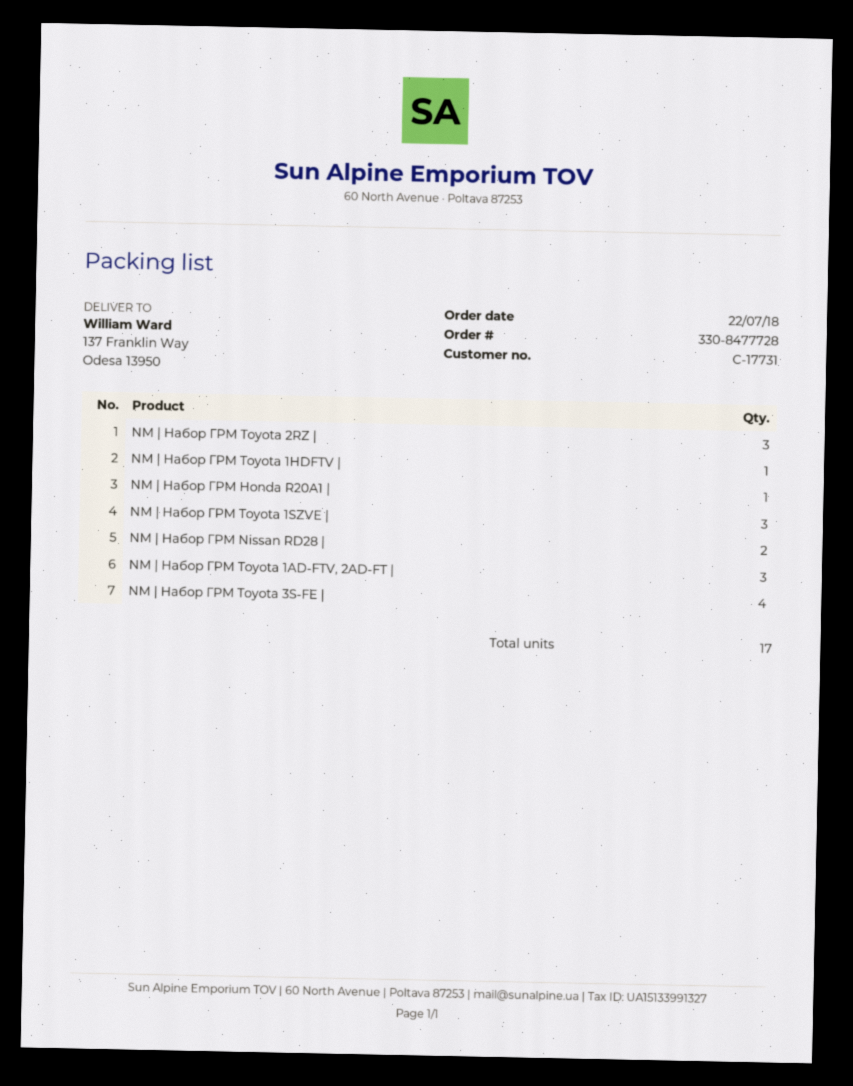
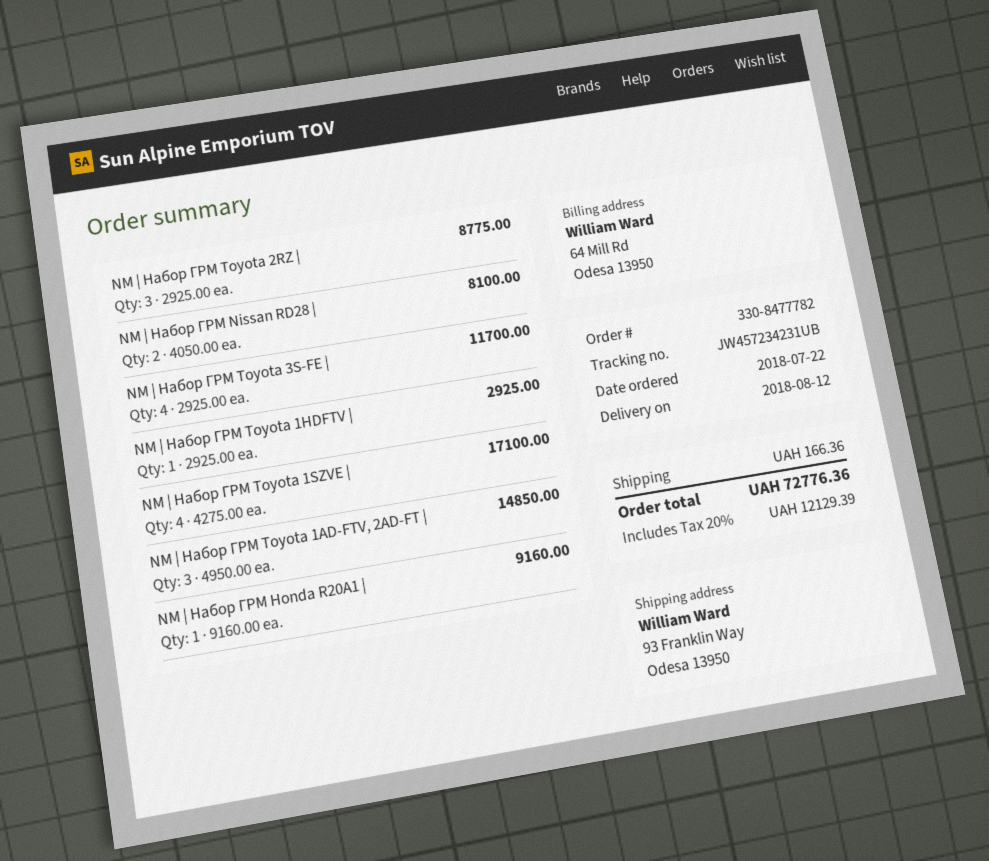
order number: 330-8477728 -> 330-8477782
ship to: 137 Franklin Way, Odesa 13950 -> 93 Franklin Way, Odesa 13950
NM | Набор ГРМ Toyota 1SZVE |: 3 -> 4

